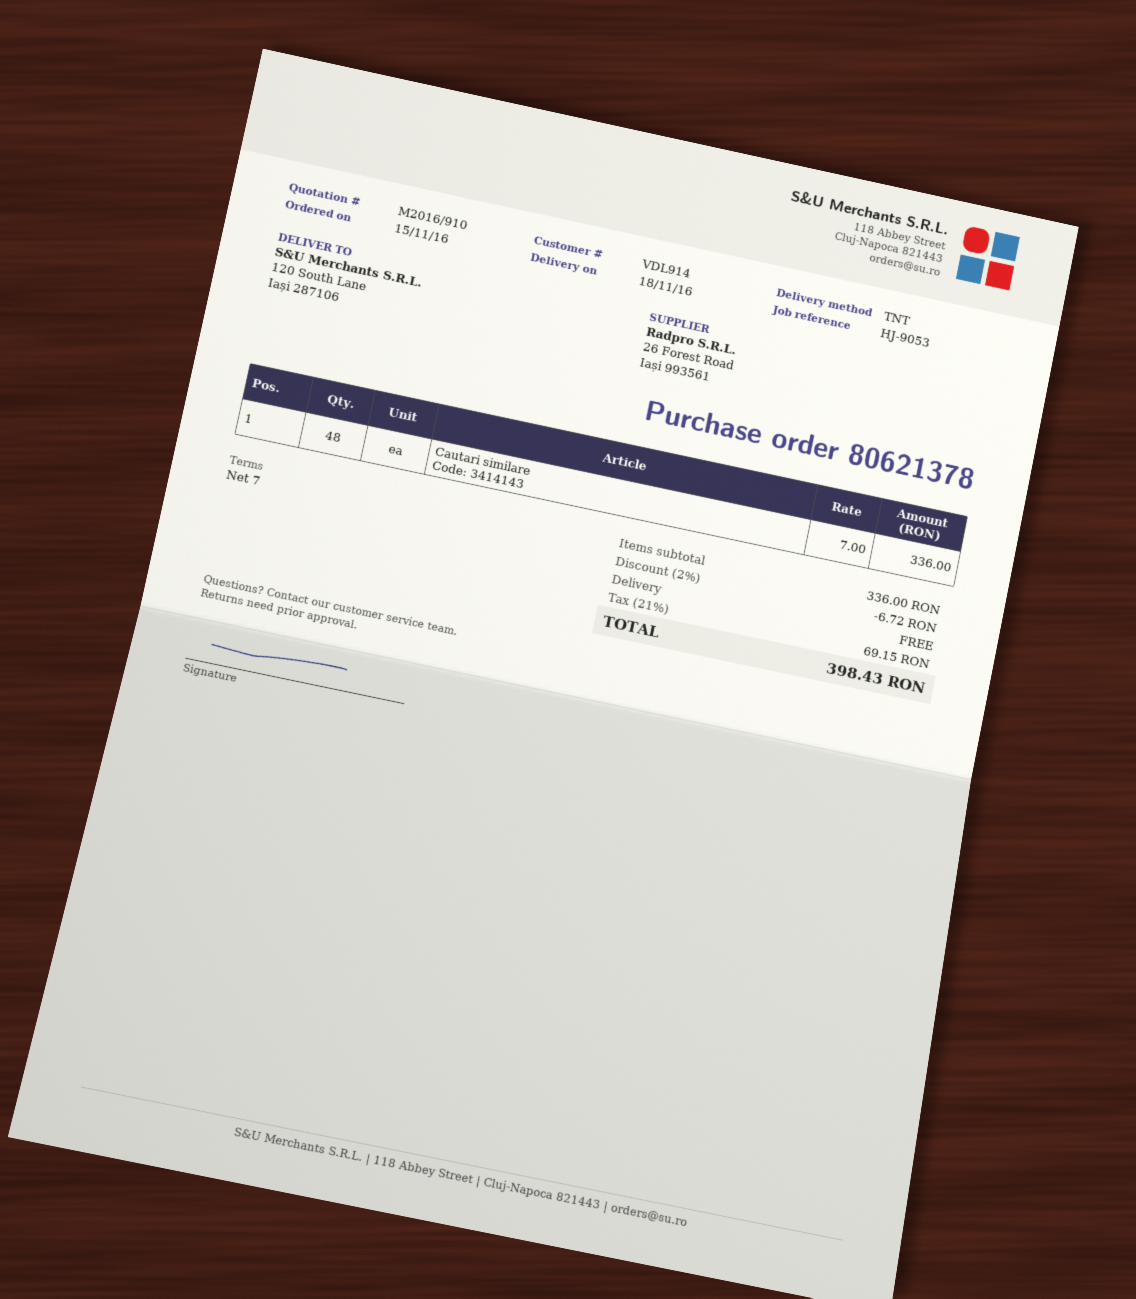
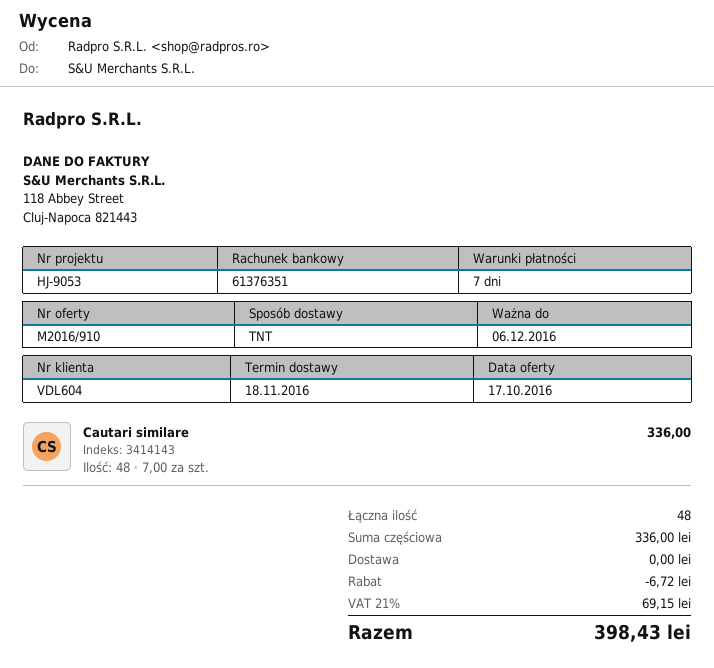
customer number: VDL914 -> VDL604

